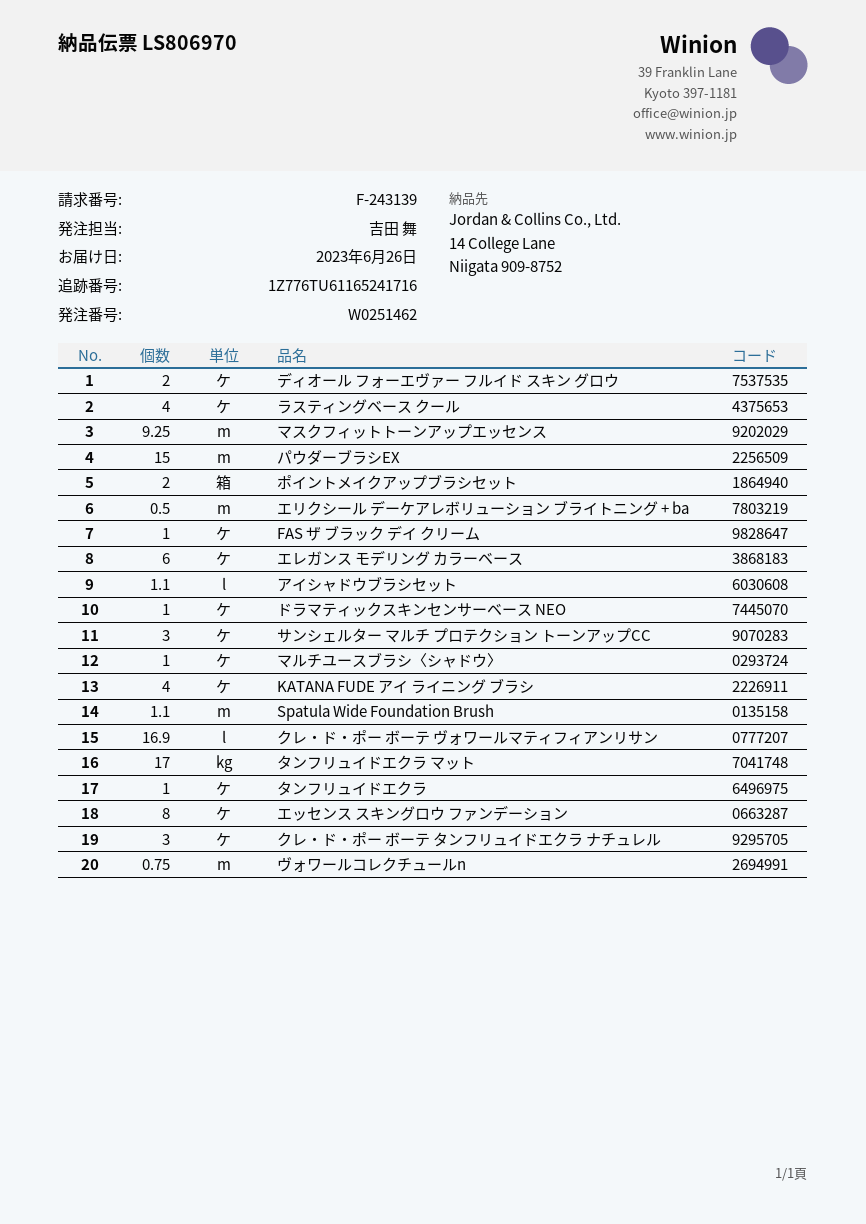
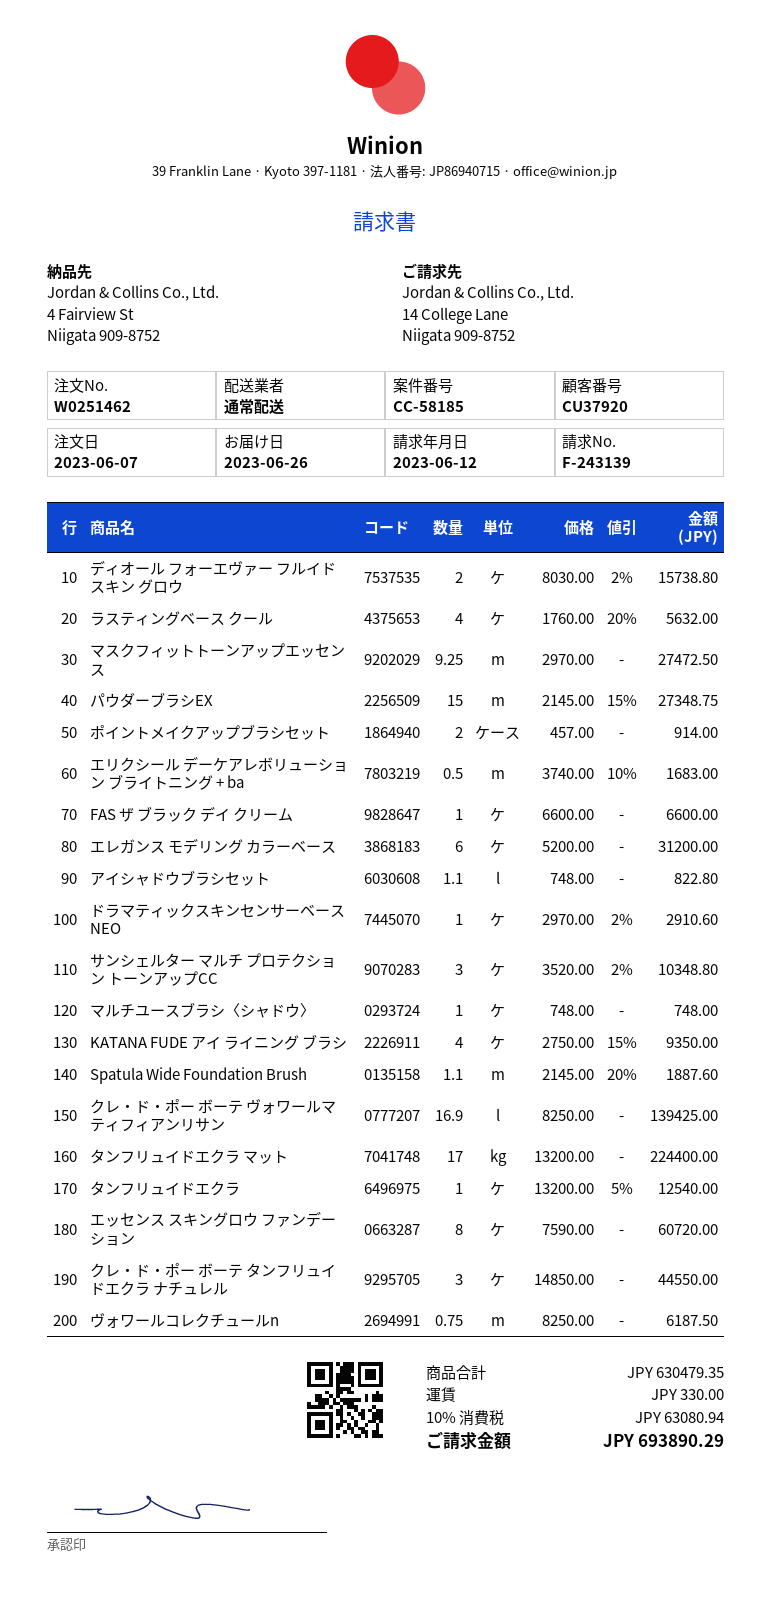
ship to: 14 College Lane, Niigata 909-8752 -> 4 Fairview St, Niigata 909-8752

